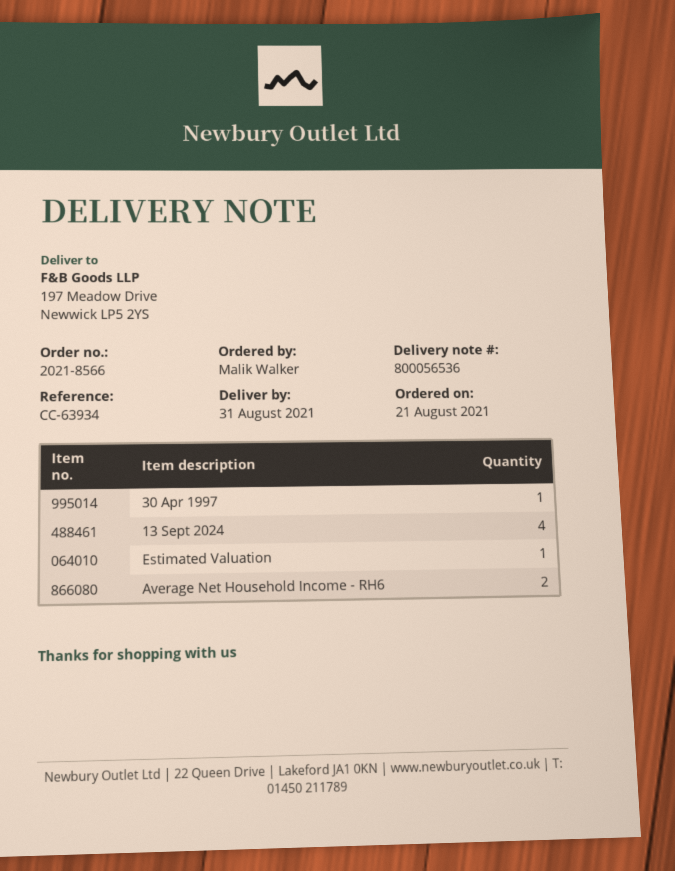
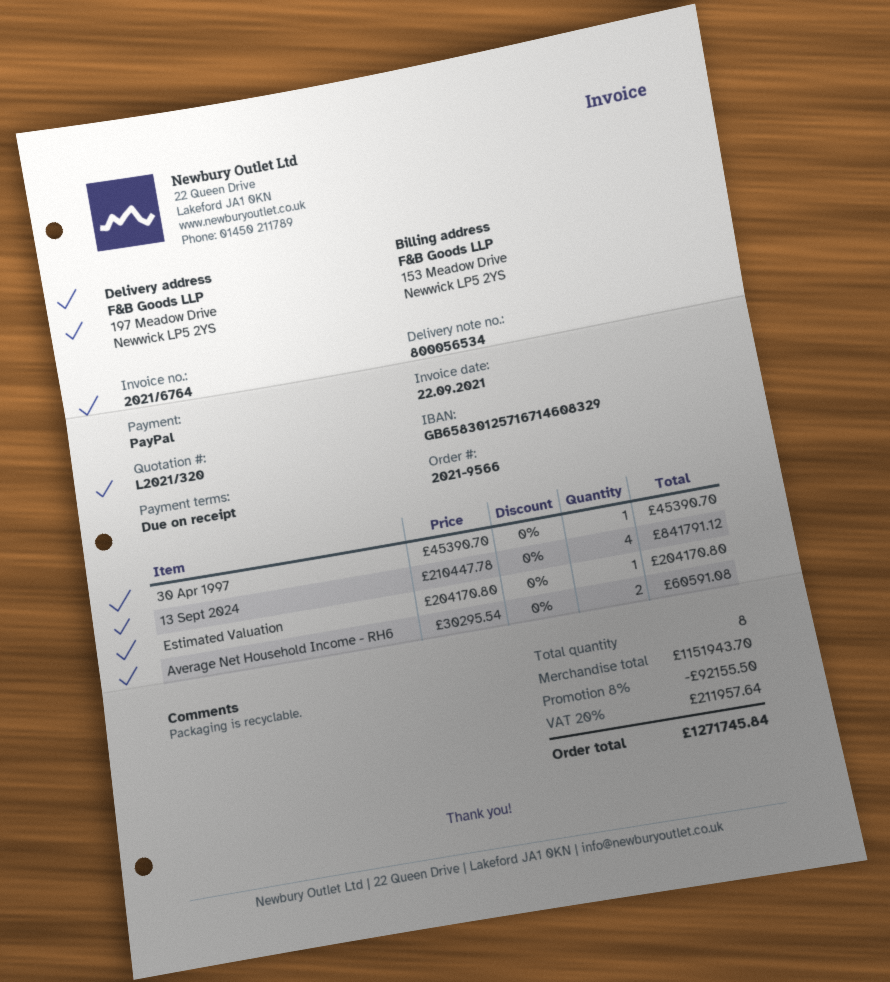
order number: 2021-8566 -> 2021-9566
delivery note number: 800056536 -> 800056534

